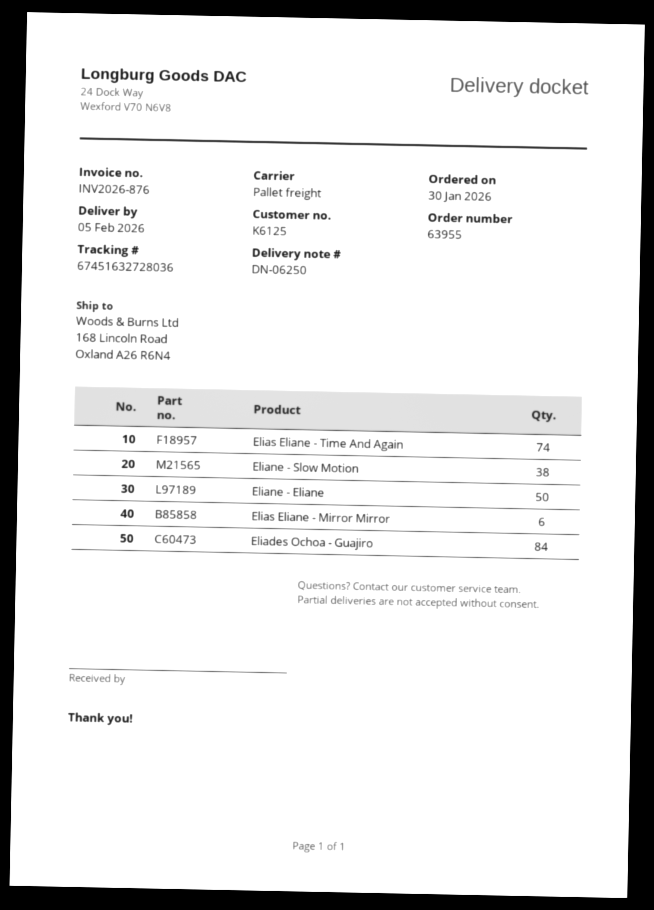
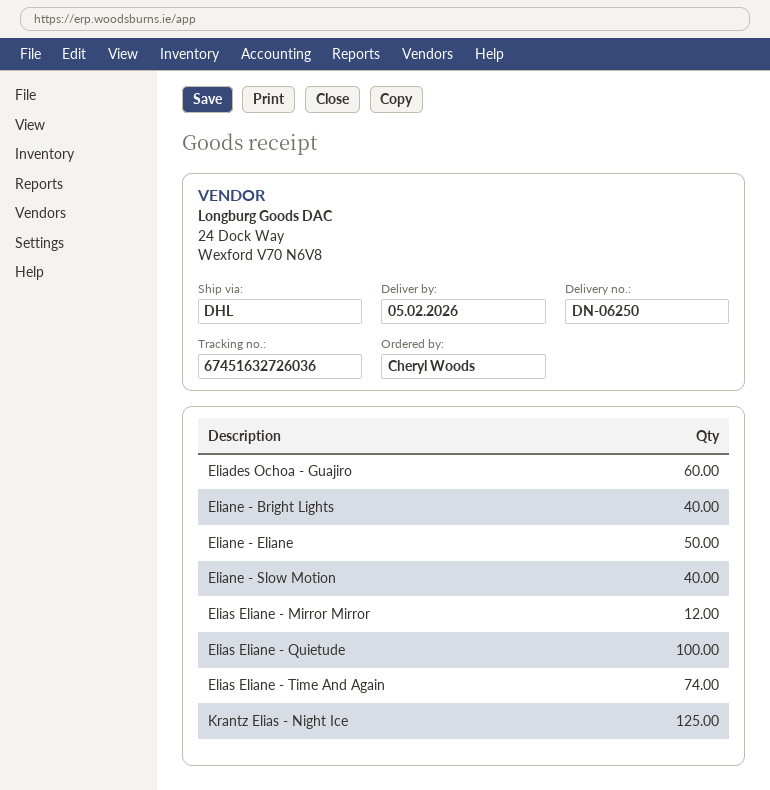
shipping method: pallet freight -> DHL
tracking number: 67451632728036 -> 67451632726036
Eliane - Slow Motion: 38 -> 40
Elias Eliane - Mirror Mirror: 6 -> 12
Eliades Ochoa - Guajiro: 84 -> 60
Eliane - Bright Lights: none -> 40
Elias Eliane - Quietude: none -> 100
Krantz Elias - Night Ice: none -> 125

